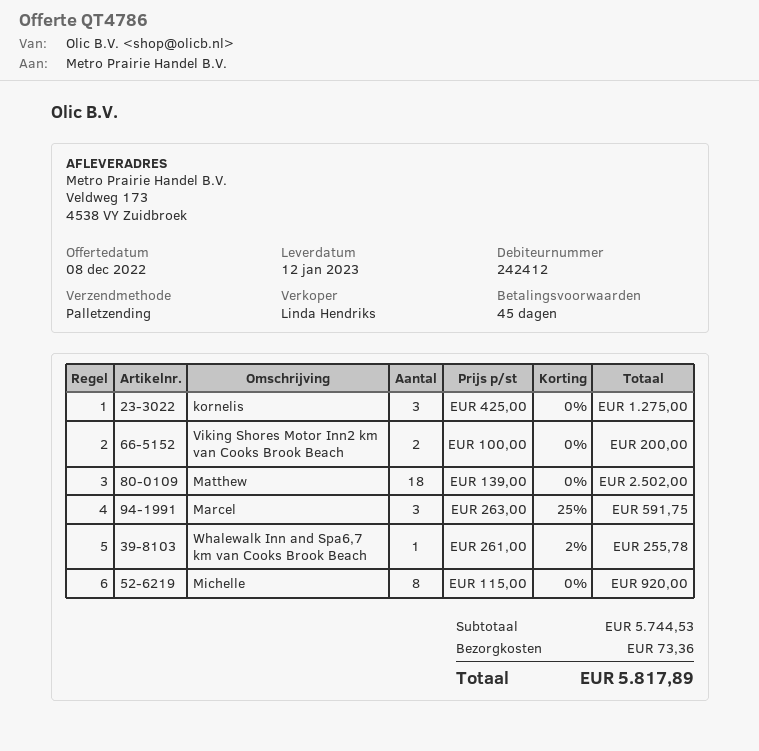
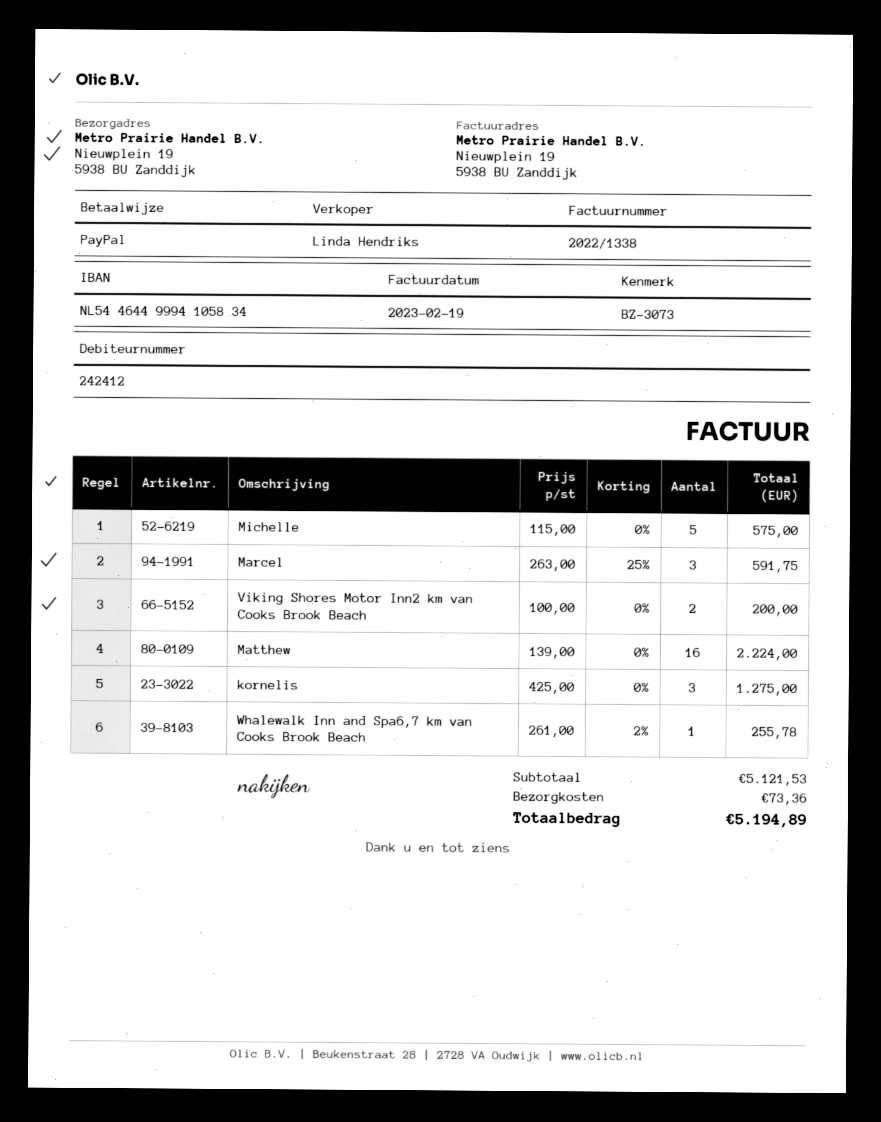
ship to: Veldweg 173, 4538 VY Zuidbroek -> Nieuwplein 19, 5938 BU Zanddijk
Matthew: 18 x 139.00 = 2502.00 -> 16 x 139.00 = 2224.00
Michelle: 8 x 115.00 = 920.00 -> 5 x 115.00 = 575.00
subtotal: 5744.53 -> 5121.53
total: 5817.89 -> 5194.89

